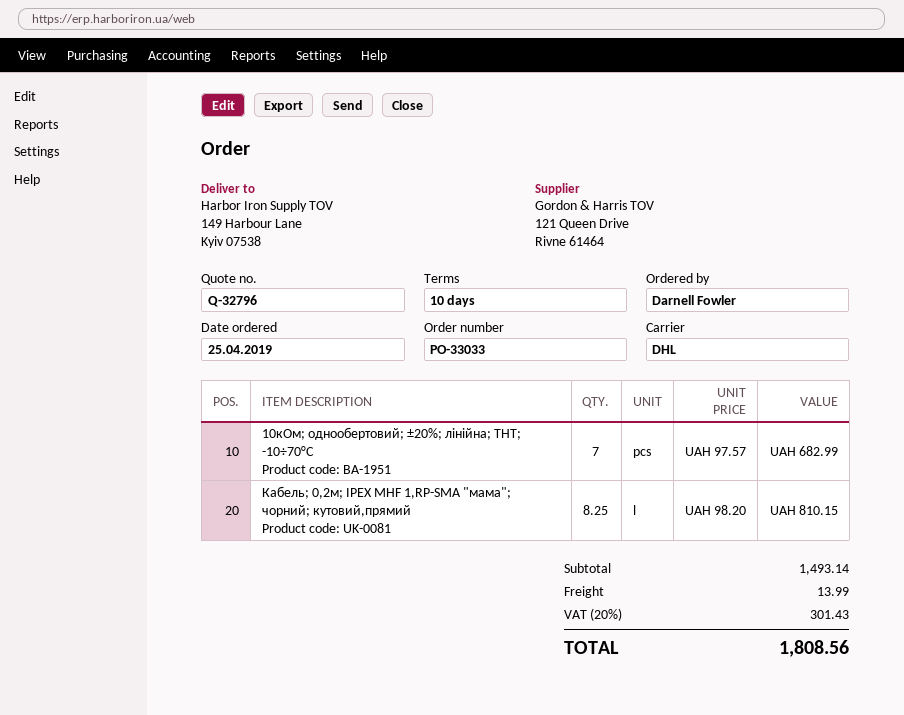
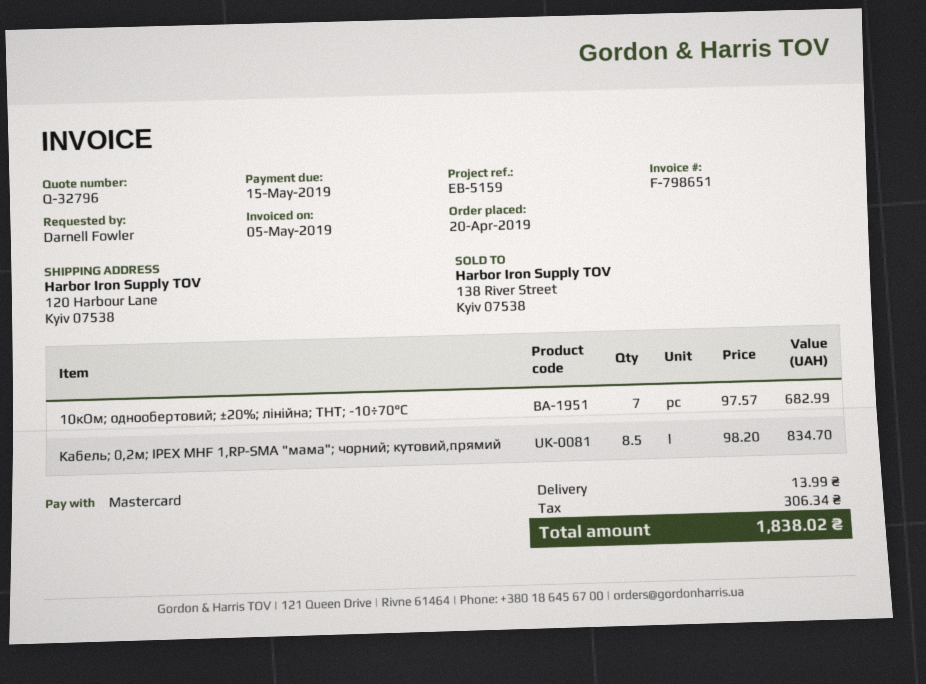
order date: 2019-04-25 -> 2019-04-20
ship to: 149 Harbour Lane, Kyiv 07538 -> 120 Harbour Lane, Kyiv 07538
Кабель; 0,2м; IPEX MHF 1,RP-SMA "мама"; чорний; кутовий,прямий: 8.25 x 98.20 = 810.15 -> 8.5 x 98.20 = 834.70
tax: 301.43 -> 306.34
total: 1808.56 -> 1838.02

